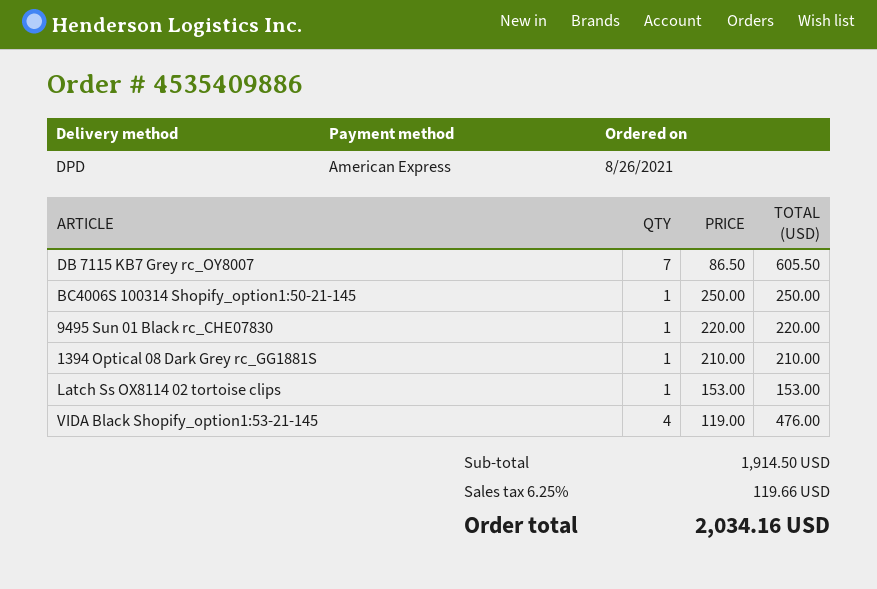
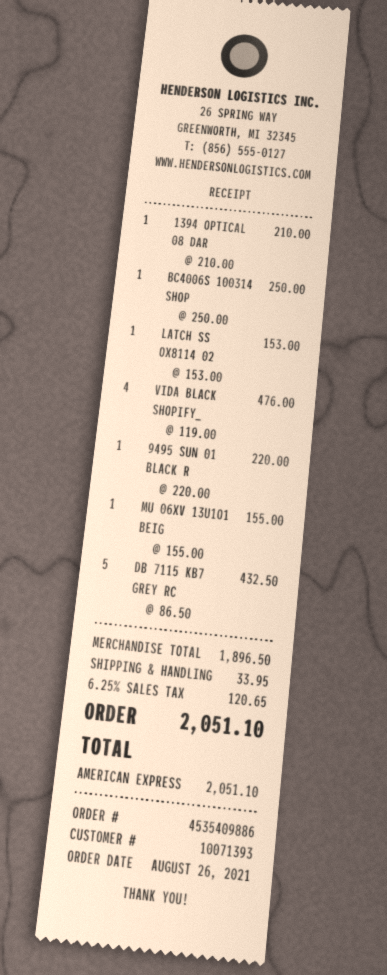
DB 7115 KB7 Grey rc_OY8007: 7 x 86.50 = 605.50 -> 5 x 86.50 = 432.50
MU 06XV 13U1O1 BEIG: none -> 1 x 155.00 = 155.00
subtotal: 1914.50 -> 1896.50
shipping: none -> 33.95
tax: 6.25% = 119.66 -> 6.25% = 120.65
total: 2034.16 -> 2051.10

